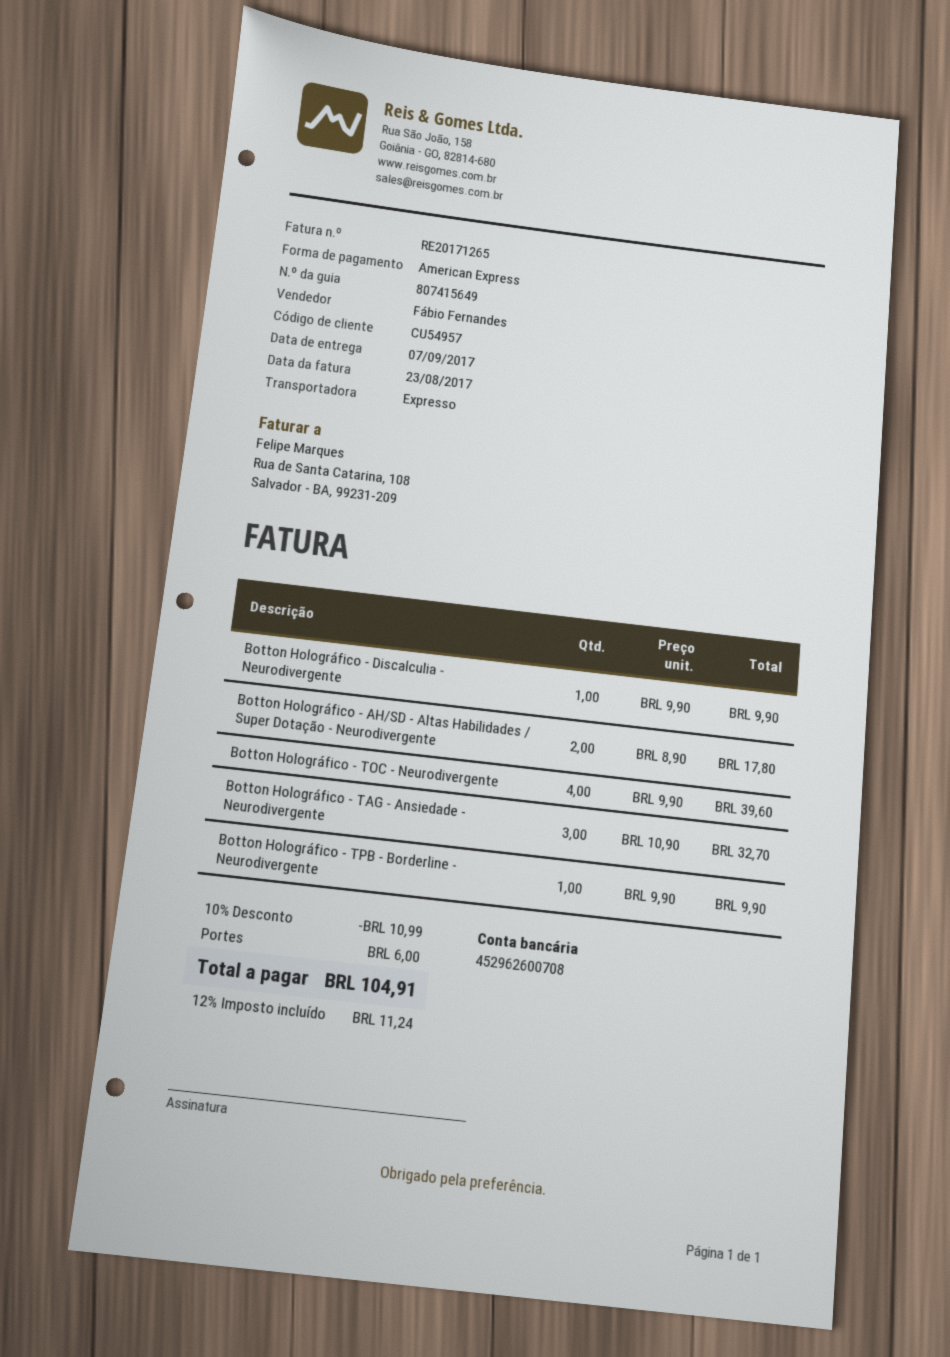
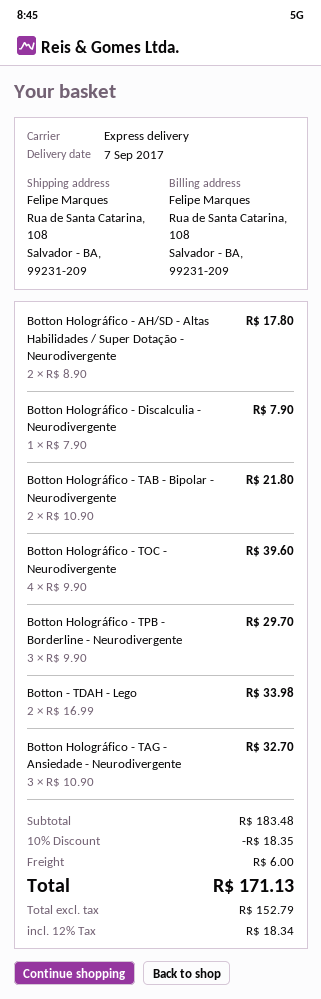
Botton Holográfico - Discalculia - Neurodivergente: 1 x 9.90 = 9.90 -> 1 x 7.90 = 7.90
Botton Holográfico - TPB - Borderline - Neurodivergente: 1 x 9.90 = 9.90 -> 3 x 9.90 = 29.70
Botton Holográfico - TAB - Bipolar - Neurodivergente: none -> 2 x 10.90 = 21.80
Botton - TDAH - Lego: none -> 2 x 16.99 = 33.98
discount: 10% = 10.99 -> 10% = 18.35
tax: 12% = 11.24 -> 12% = 18.34
total: 104.91 -> 171.13

